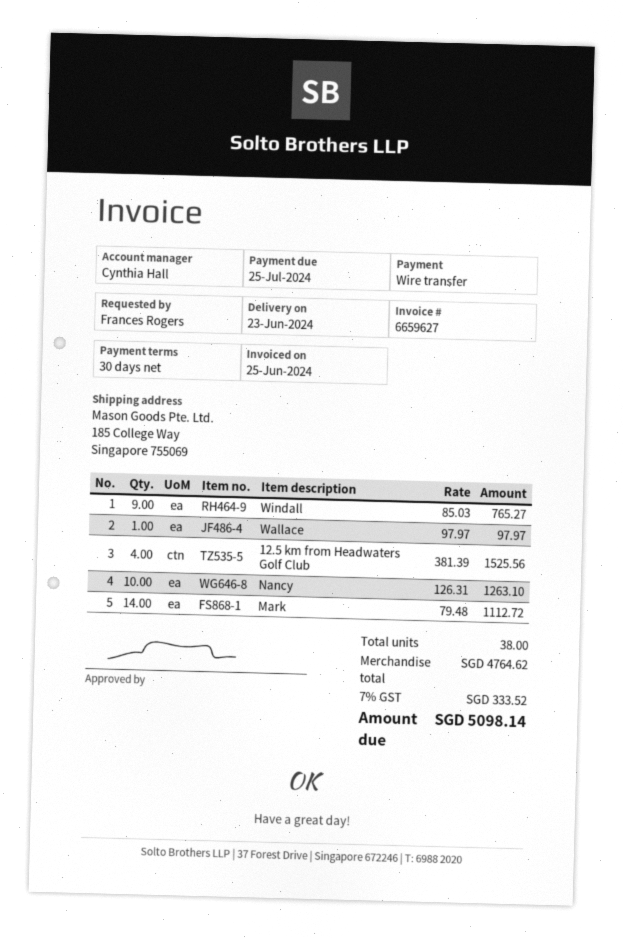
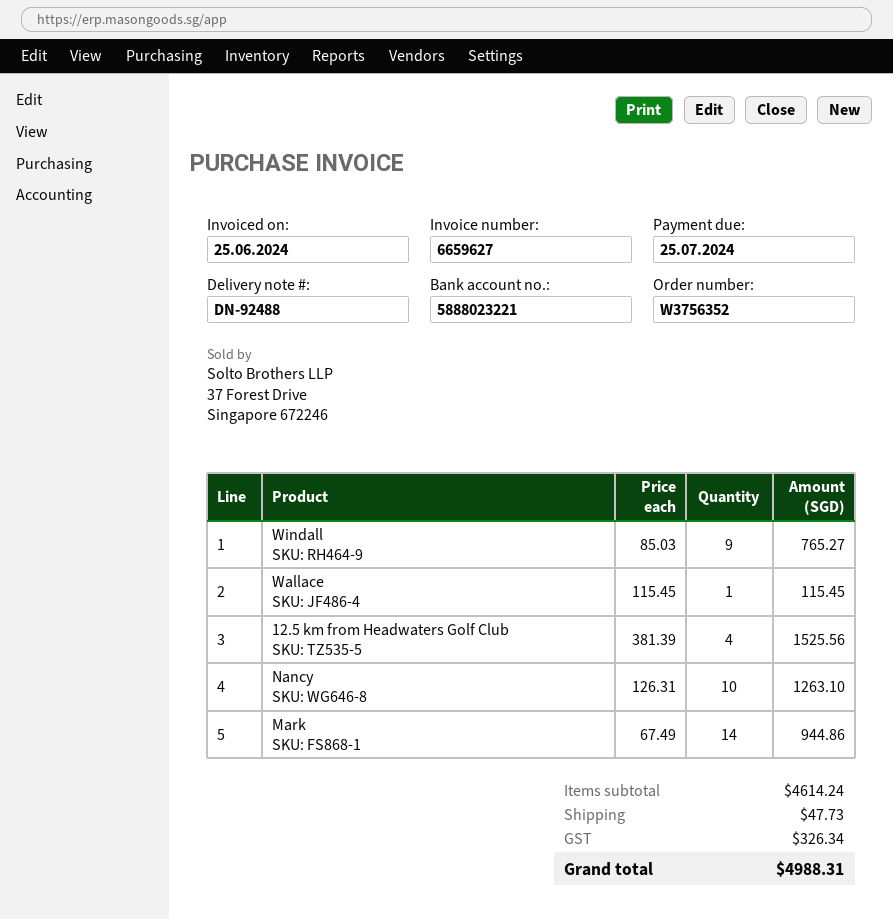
Wallace: 1 x 97.97 = 97.97 -> 1 x 115.45 = 115.45
Mark: 14 x 79.48 = 1112.72 -> 14 x 67.49 = 944.86
subtotal: 4764.62 -> 4614.24
shipping: none -> 47.73
tax: 333.52 -> 326.34
total: 5098.14 -> 4988.31

